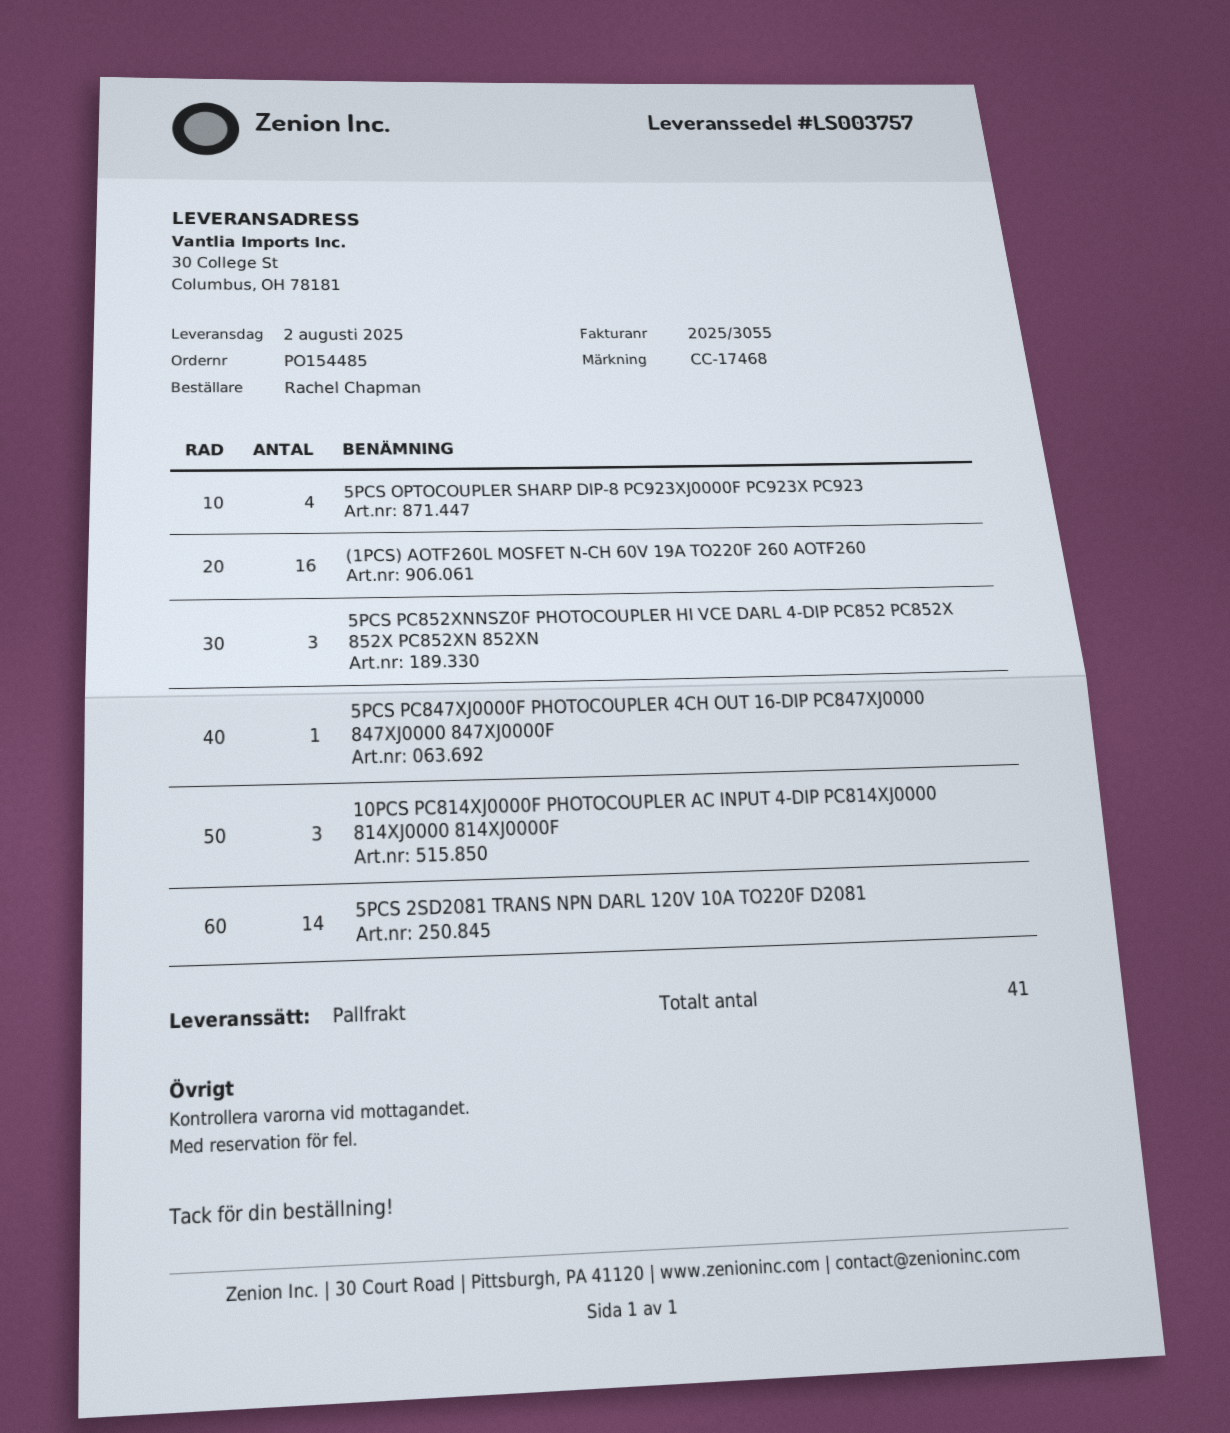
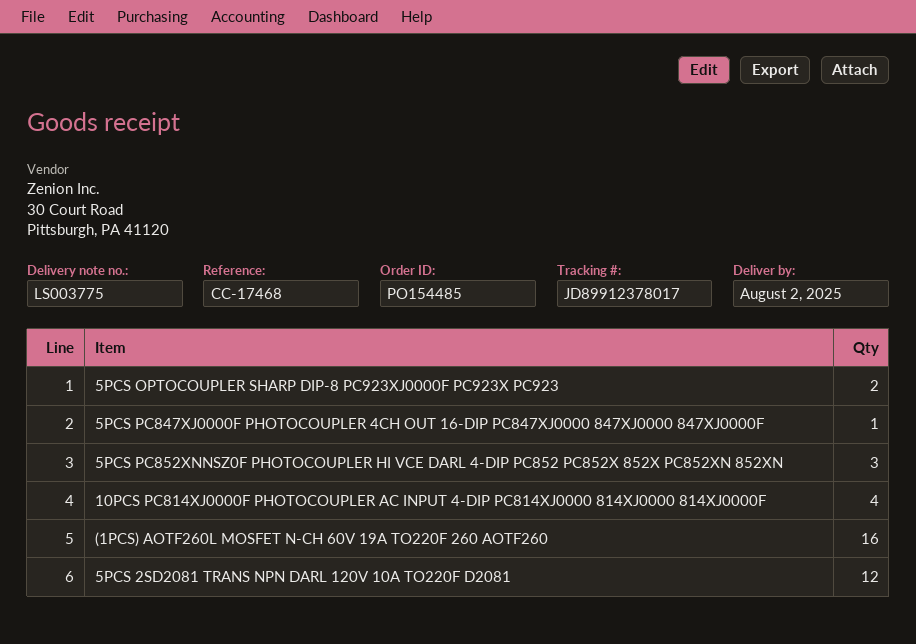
delivery note number: LS003757 -> LS003775
5PCS OPTOCOUPLER SHARP DIP-8 PC923XJ0000F PC923X PC923: 4 -> 2
10PCS PC814XJ0000F PHOTOCOUPLER AC INPUT 4-DIP PC814XJ0000 814XJ0000 814XJ0000F: 3 -> 4
5PCS 2SD2081 TRANS NPN DARL 120V 10A TO220F D2081: 14 -> 12

